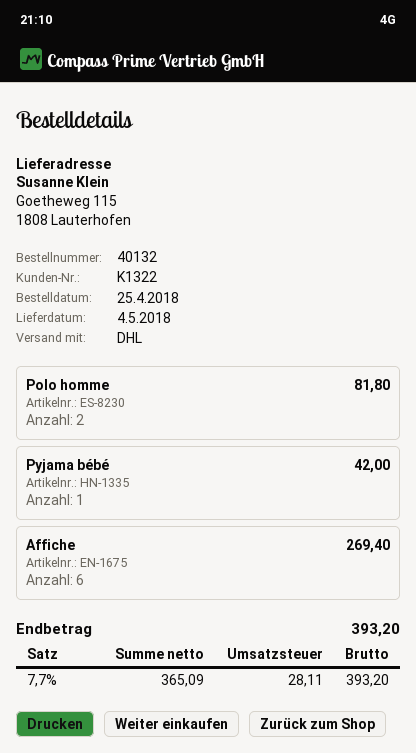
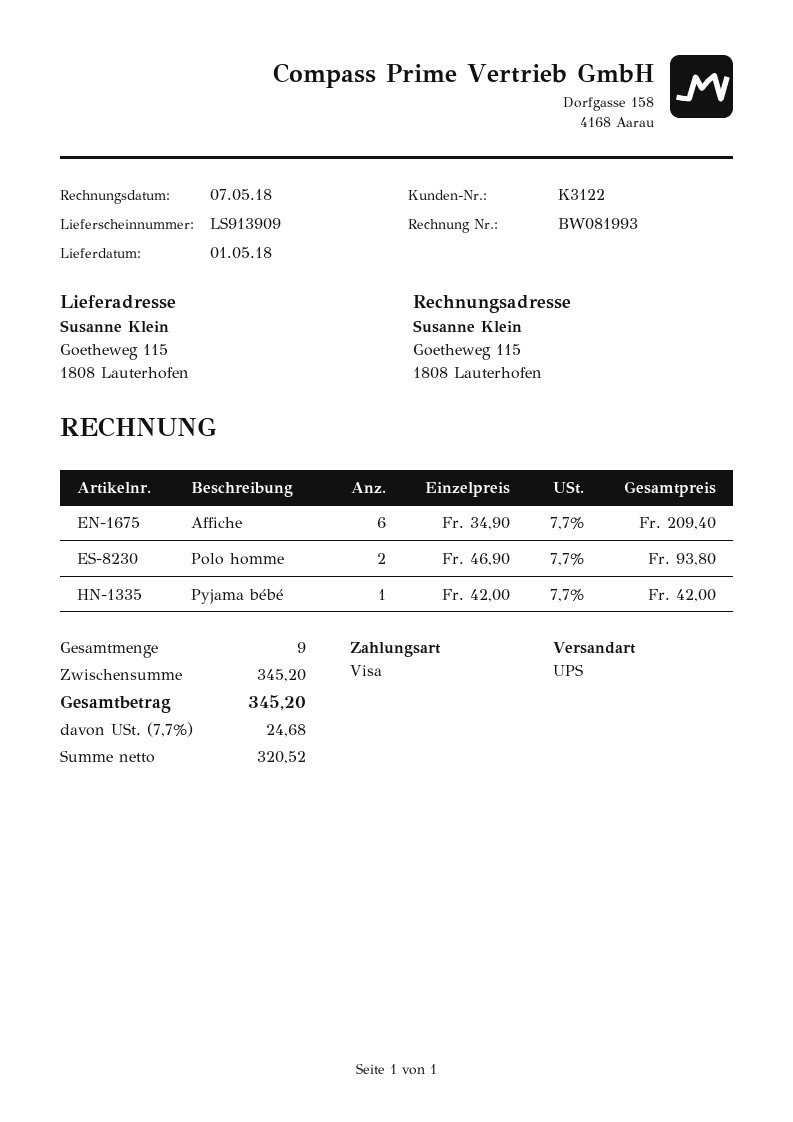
delivery date: 2018-05-04 -> 2018-05-01
customer number: K1322 -> K3122
shipping method: DHL -> UPS
Polo homme: 2 for 81.80 -> 2 for 93.80
Affiche: 6 for 269.40 -> 6 for 209.40
net: 365.09 -> 320.52
tax: 7.7% = 28.11 -> 7.7% = 24.68
total: 393.20 -> 345.20

